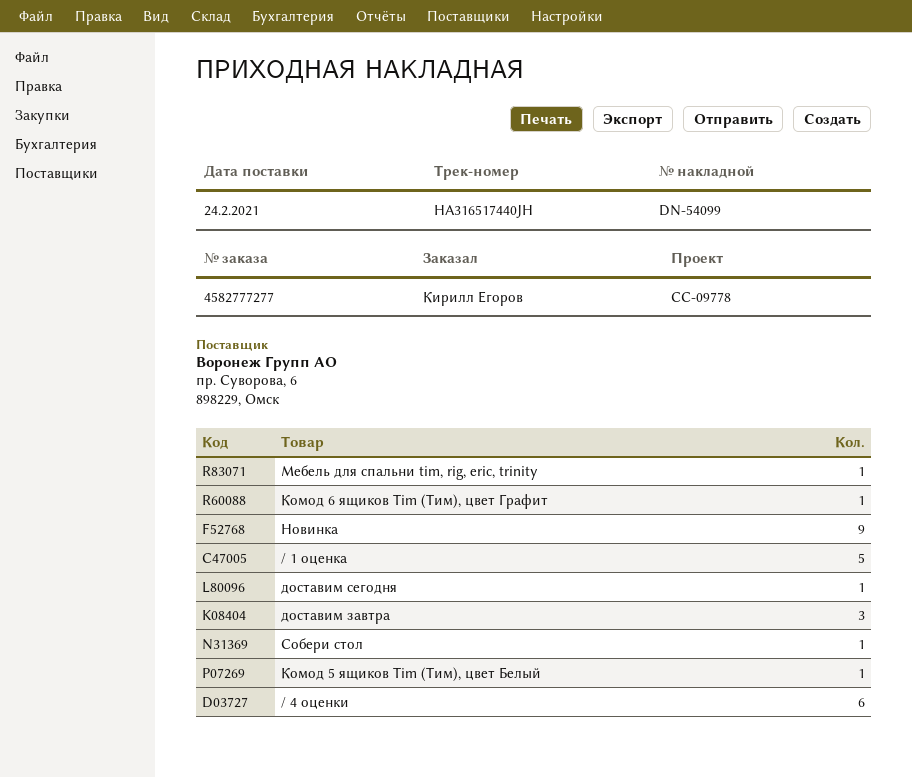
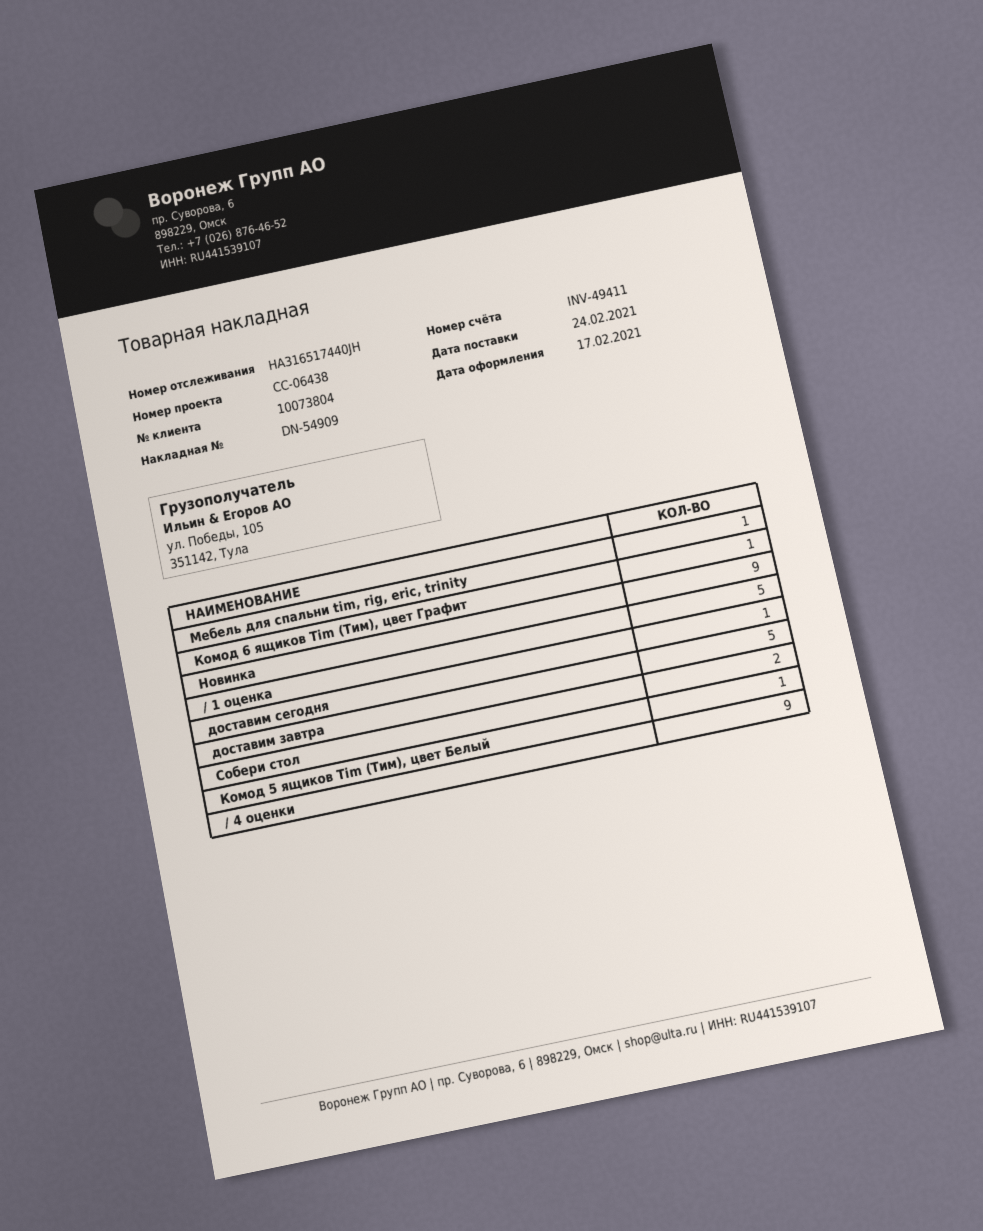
delivery note number: DN-54099 -> DN-54909
reference: CC-09778 -> CC-06438
доставим завтра: 3 -> 5
Собери стол: 1 -> 2
/ 4 оценки: 6 -> 9

